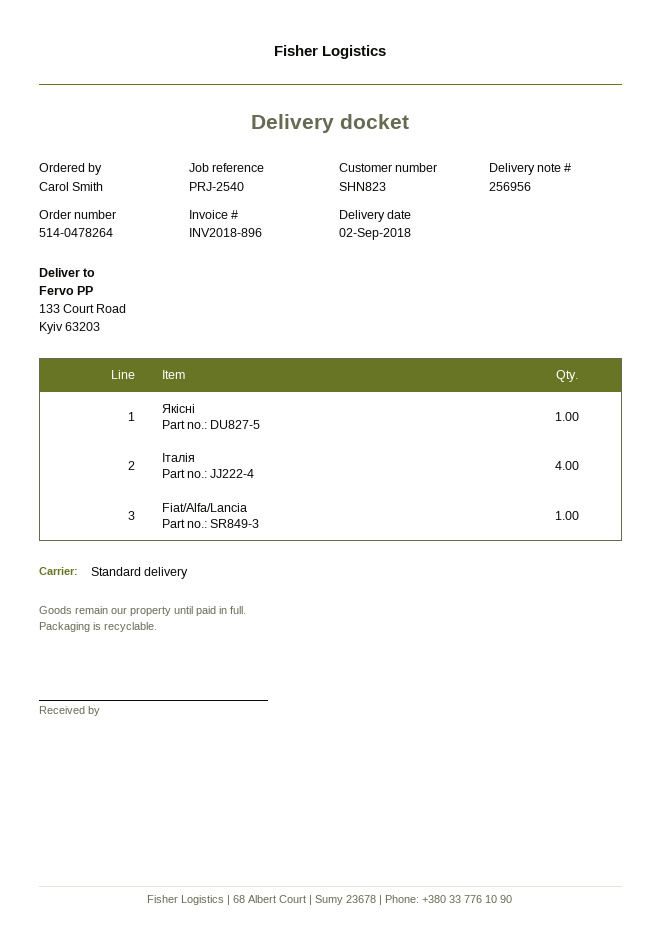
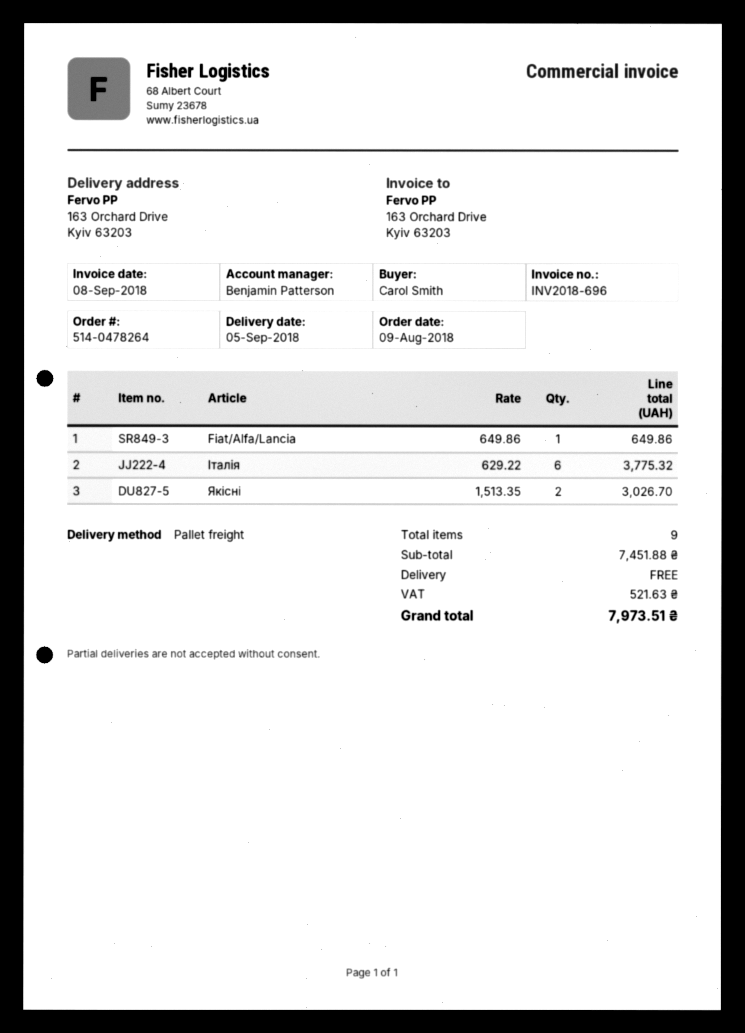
delivery date: 2018-09-02 -> 2018-09-05
invoice number: INV2018-896 -> INV2018-696
shipping method: standard -> pallet freight
ship to: 133 Court Road, Kyiv 63203 -> 163 Orchard Drive, Kyiv 63203
Якісні: 1 -> 2
Італія: 4 -> 6

